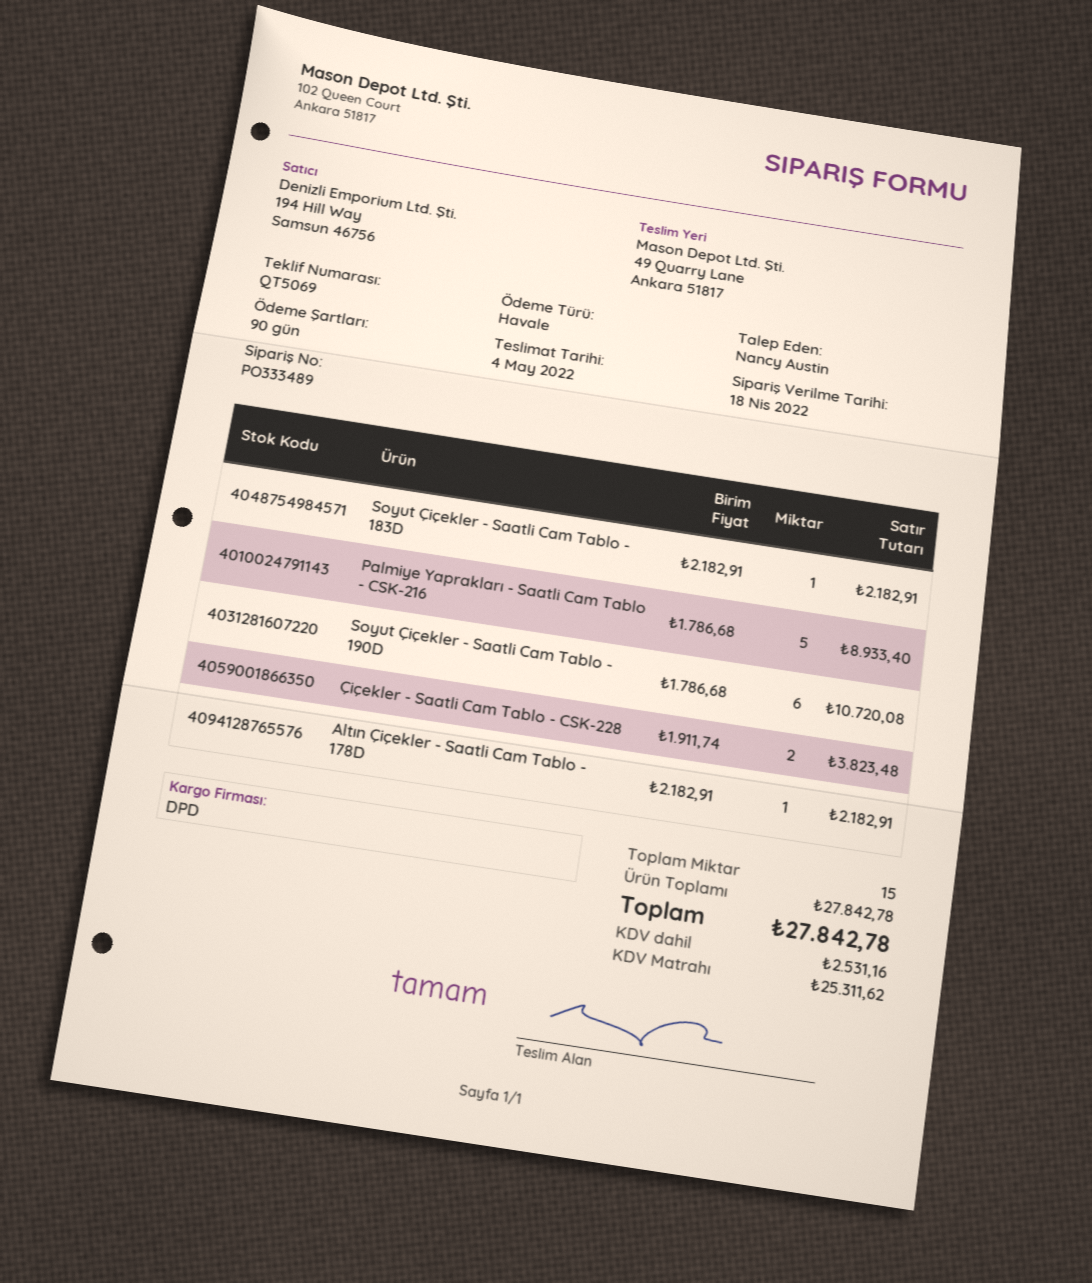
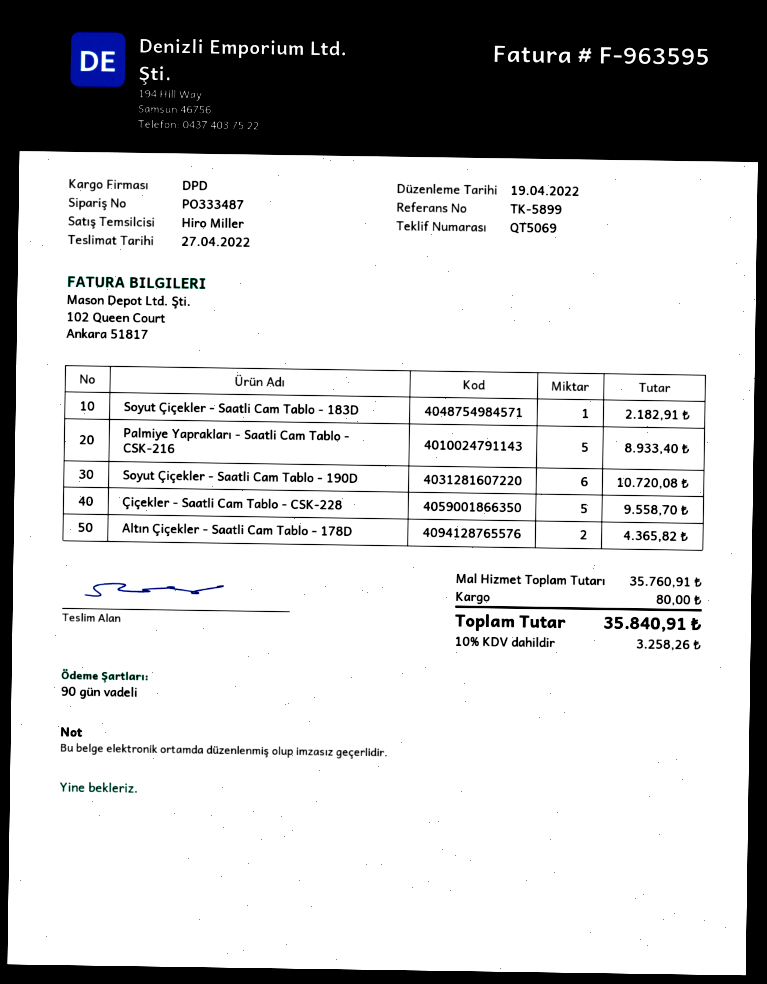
order number: PO333489 -> PO333487
delivery date: 2022-05-04 -> 2022-04-27
Çiçekler - Saatli Cam Tablo - CSK-228: 2 for 3823.48 -> 5 for 9558.70
Altın Çiçekler - Saatli Cam Tablo - 178D: 1 for 2182.91 -> 2 for 4365.82
subtotal: 27842.78 -> 35760.91
shipping: none -> 80.00
tax: 2531.16 -> 3258.26
total: 27842.78 -> 35840.91

